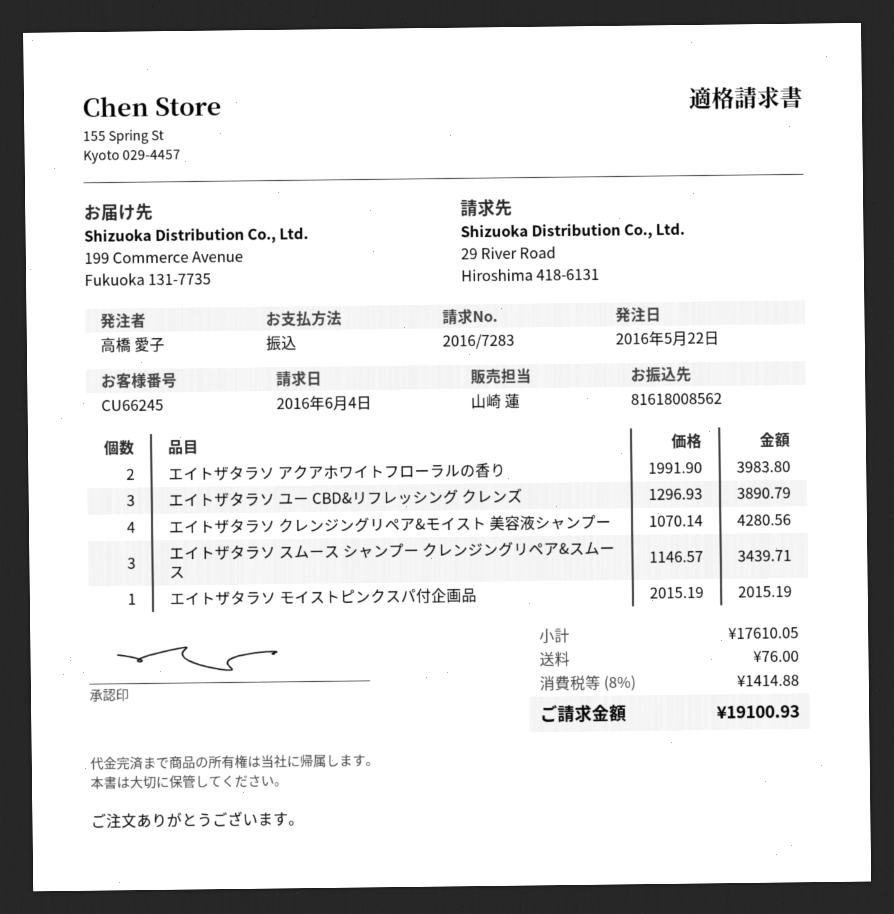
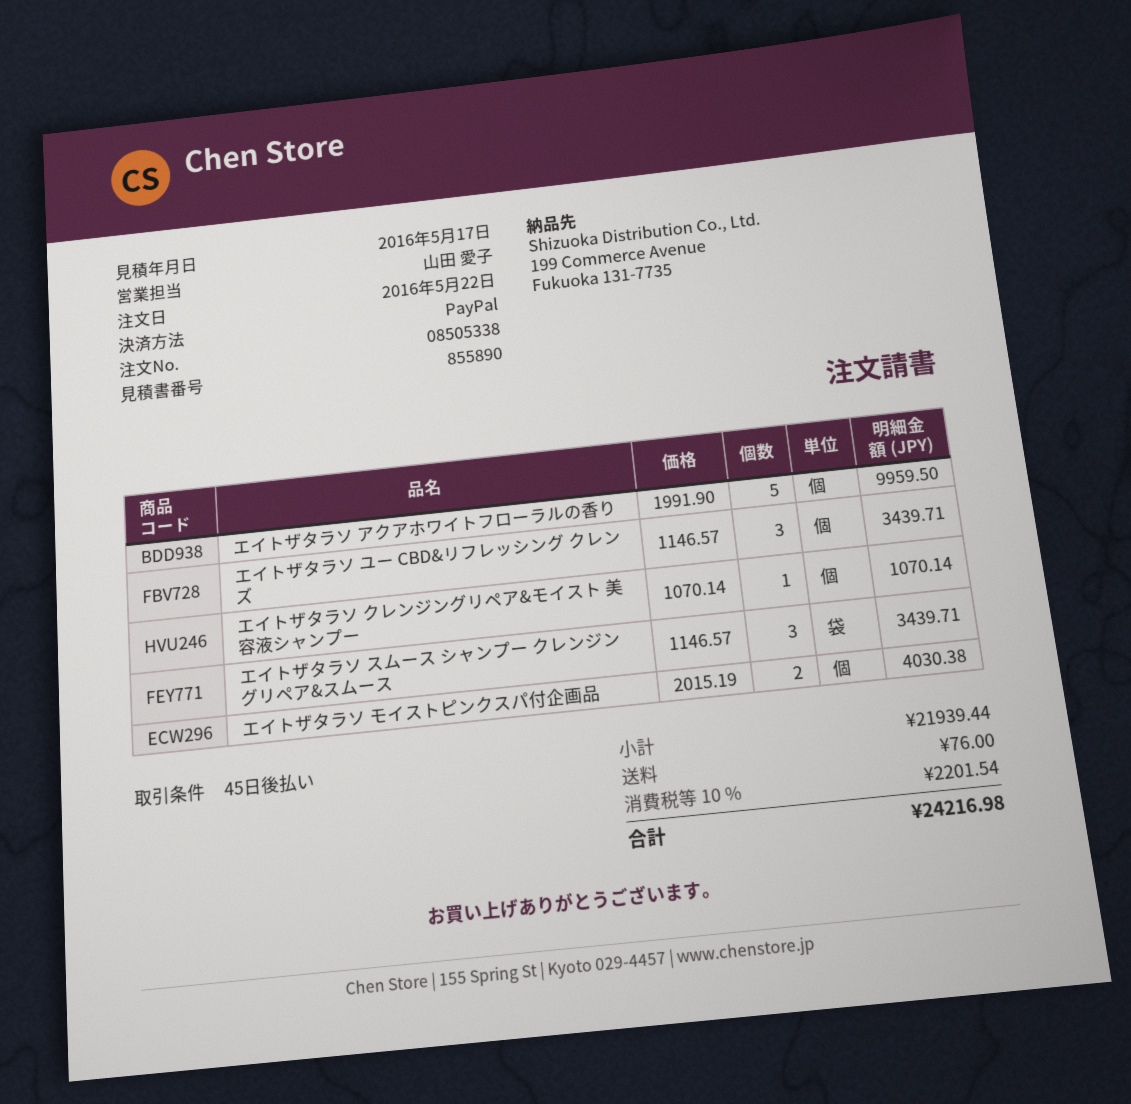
sales rep: 山崎 蓮 -> 山田 愛子
payment method: bank transfer -> PayPal
エイトザタラソ アクアホワイトフローラルの香り: 2 x 1991.90 = 3983.80 -> 5 x 1991.90 = 9959.50
エイトザタラソ ユー CBD&リフレッシング クレンズ: 3 x 1296.93 = 3890.79 -> 3 x 1146.57 = 3439.71
エイトザタラソ クレンジングリペア&モイスト 美容液シャンプー: 4 x 1070.14 = 4280.56 -> 1 x 1070.14 = 1070.14
エイトザタラソ モイストピンクスパ付企画品: 1 x 2015.19 = 2015.19 -> 2 x 2015.19 = 4030.38
subtotal: 17610.05 -> 21939.44
tax: 8% = 1414.88 -> 10% = 2201.54
total: 19100.93 -> 24216.98

